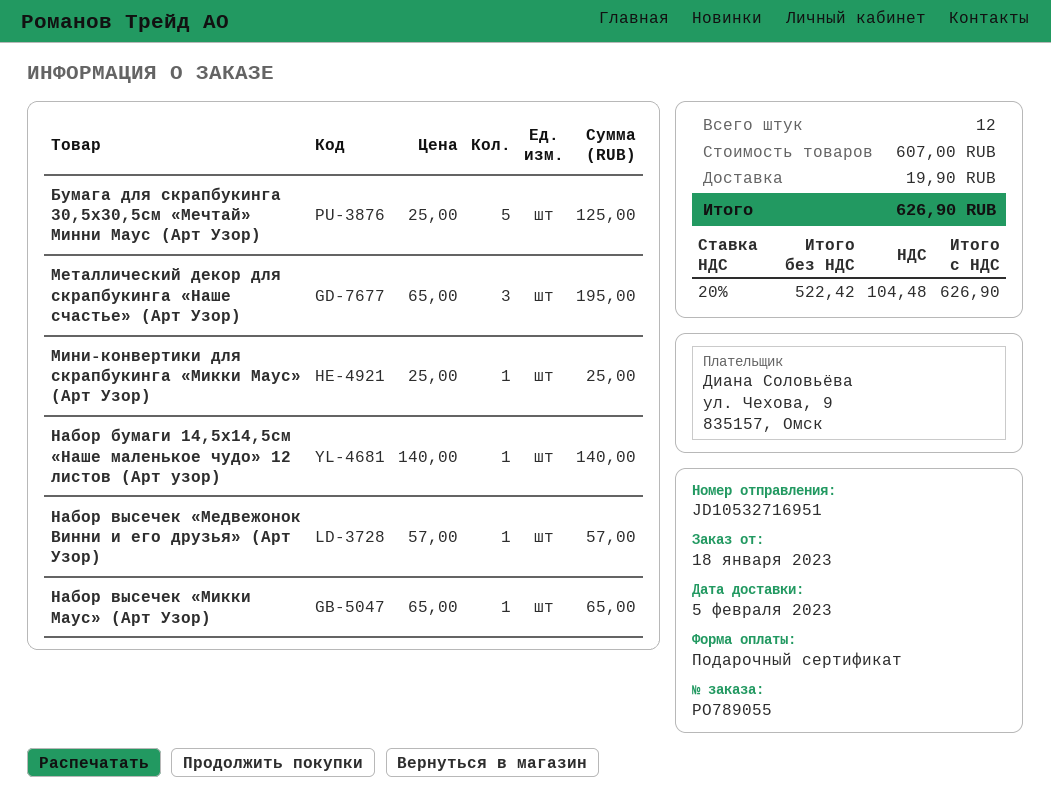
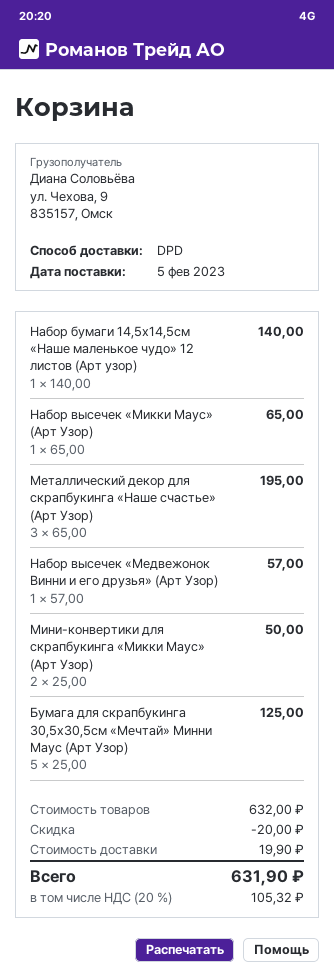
Мини-конвертики для скрапбукинга «Микки Маус» (Арт Узор): 1 x 25.00 = 25.00 -> 2 x 25.00 = 50.00
subtotal: 607.00 -> 632.00
discount: none -> 20.00
tax: 20% = 104.48 -> 20% = 105.32
total: 626.90 -> 631.90

